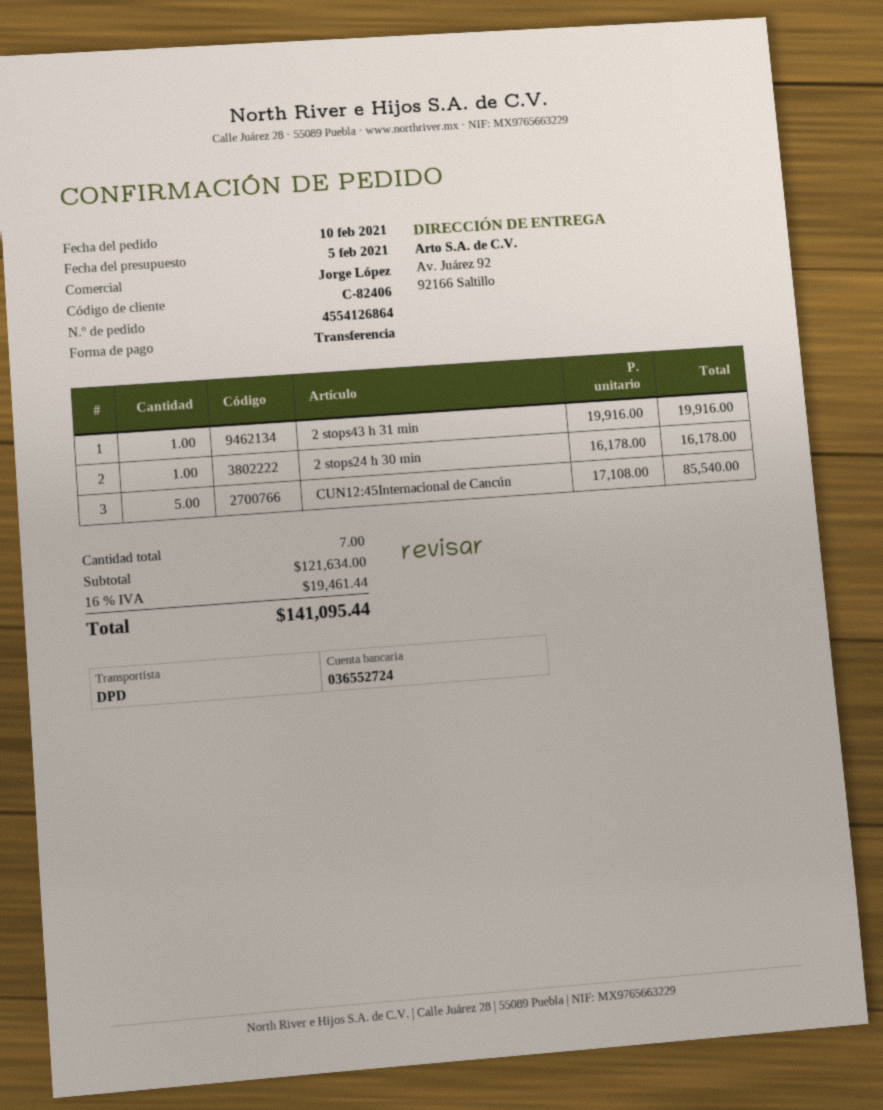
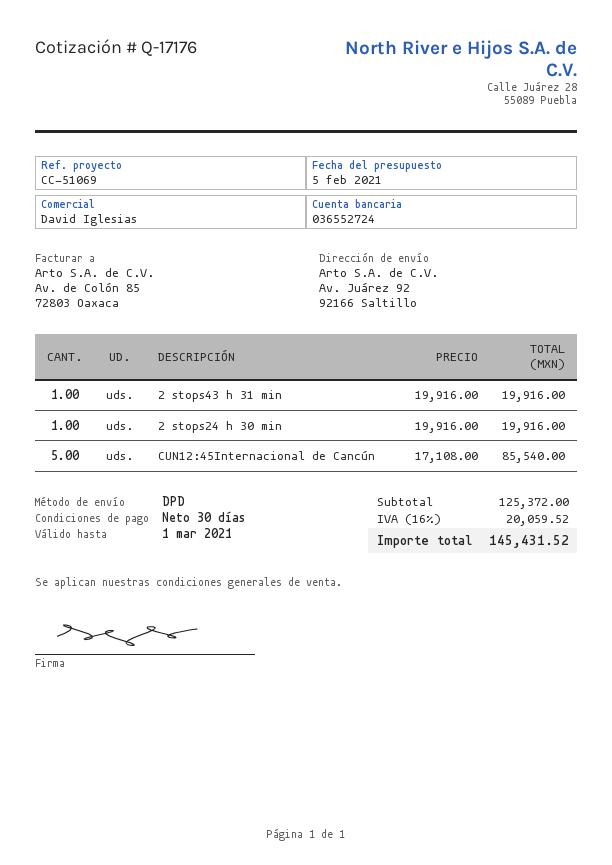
sales rep: Jorge López -> David Iglesias
2 stops24 h 30 min: 1 x 16178.00 = 16178.00 -> 1 x 19916.00 = 19916.00
subtotal: 121634.00 -> 125372.00
tax: 16% = 19461.44 -> 16% = 20059.52
total: 141095.44 -> 145431.52

